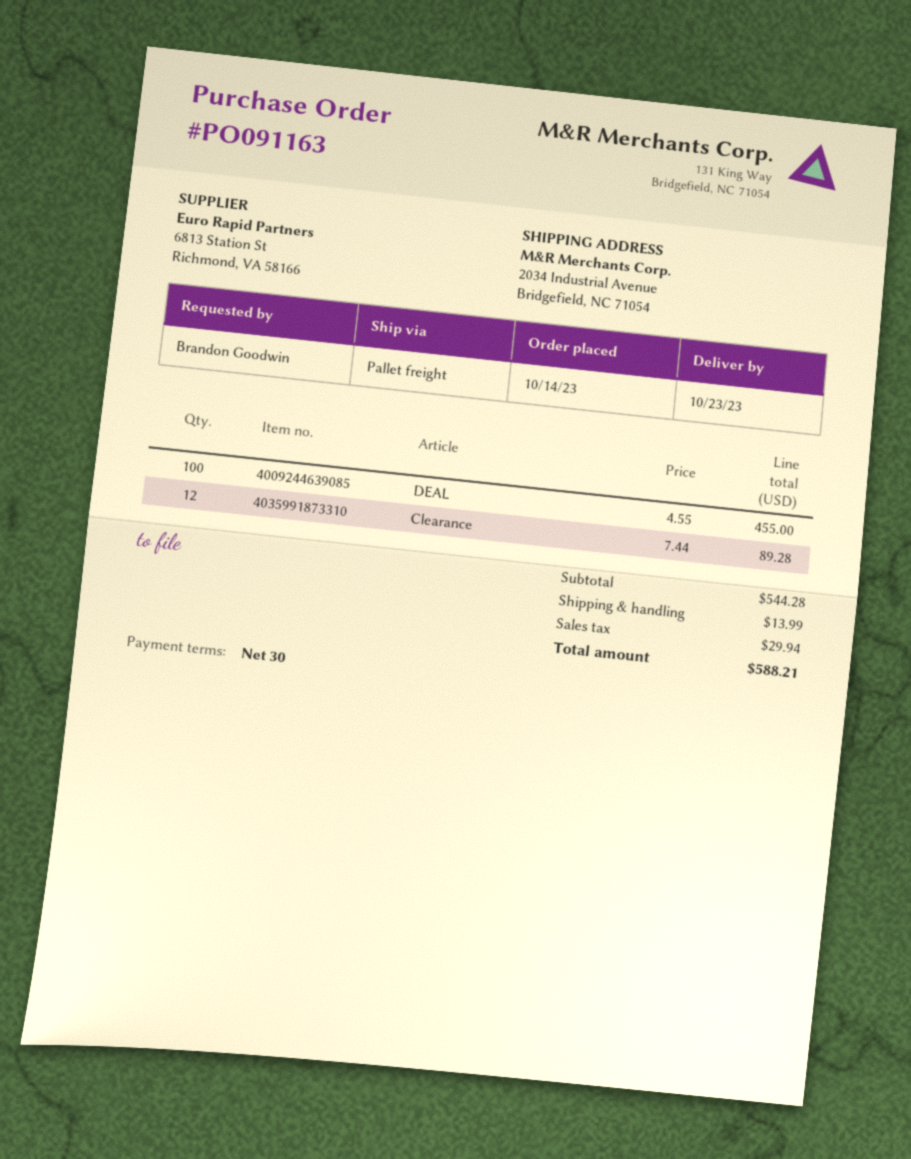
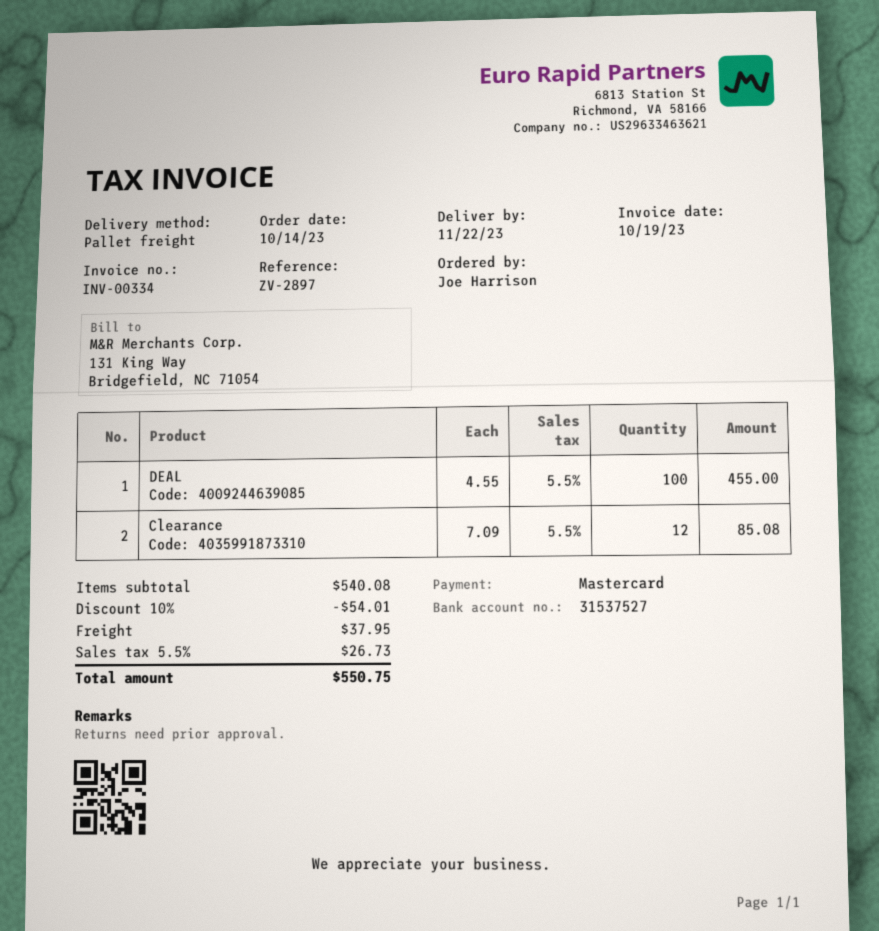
delivery date: 2023-10-23 -> 2023-11-22
ordered by: Brandon Goodwin -> Joe Harrison
Clearance: 12 x 7.44 = 89.28 -> 12 x 7.09 = 85.08
subtotal: 544.28 -> 540.08
discount: none -> 10% = 54.01
shipping: 13.99 -> 37.95
tax: 29.94 -> 26.73
total: 588.21 -> 550.75

